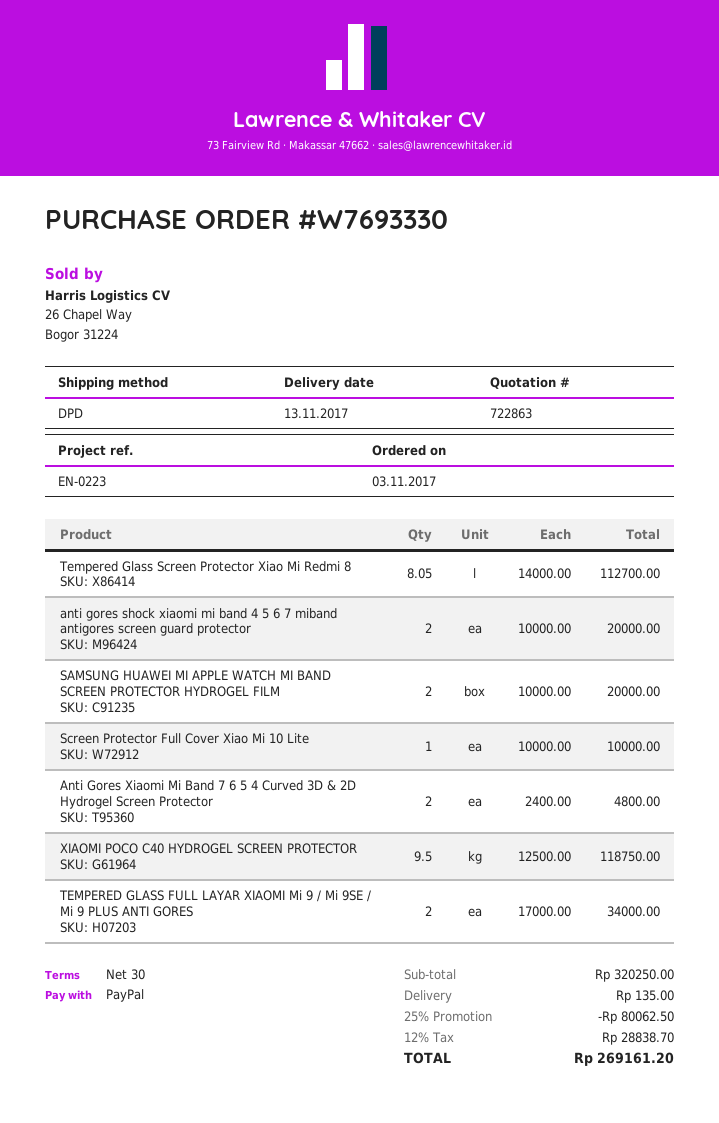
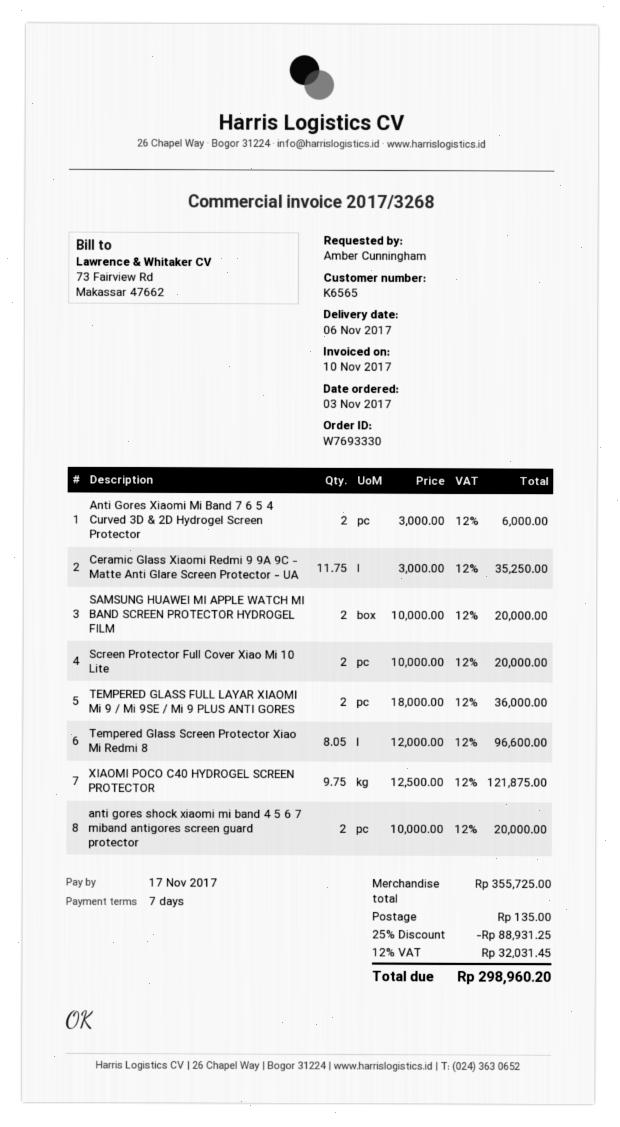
delivery date: 2017-11-13 -> 2017-11-06
payment terms: 30 days -> 7 days
Tempered Glass Screen Protector Xiao Mi Redmi 8: 8.05 x 14000.00 = 112700.00 -> 8.05 x 12000.00 = 96600.00
Screen Protector Full Cover Xiao Mi 10 Lite: 1 x 10000.00 = 10000.00 -> 2 x 10000.00 = 20000.00
Anti Gores Xiaomi Mi Band 7 6 5 4 Curved 3D & 2D Hydrogel Screen Protector: 2 x 2400.00 = 4800.00 -> 2 x 3000.00 = 6000.00
XIAOMI POCO C40 HYDROGEL SCREEN PROTECTOR: 9.5 x 12500.00 = 118750.00 -> 9.75 x 12500.00 = 121875.00
TEMPERED GLASS FULL LAYAR XIAOMI Mi 9 / Mi 9SE / Mi 9 PLUS ANTI GORES: 2 x 17000.00 = 34000.00 -> 2 x 18000.00 = 36000.00
Ceramic Glass Xiaomi Redmi 9 9A 9C - Matte Anti Glare Screen Protector - UA: none -> 11.75 x 3000.00 = 35250.00
subtotal: 320250.00 -> 355725.00
discount: 25% = 80062.50 -> 25% = 88931.25
tax: 12% = 28838.70 -> 12% = 32031.45
total: 269161.20 -> 298960.20

